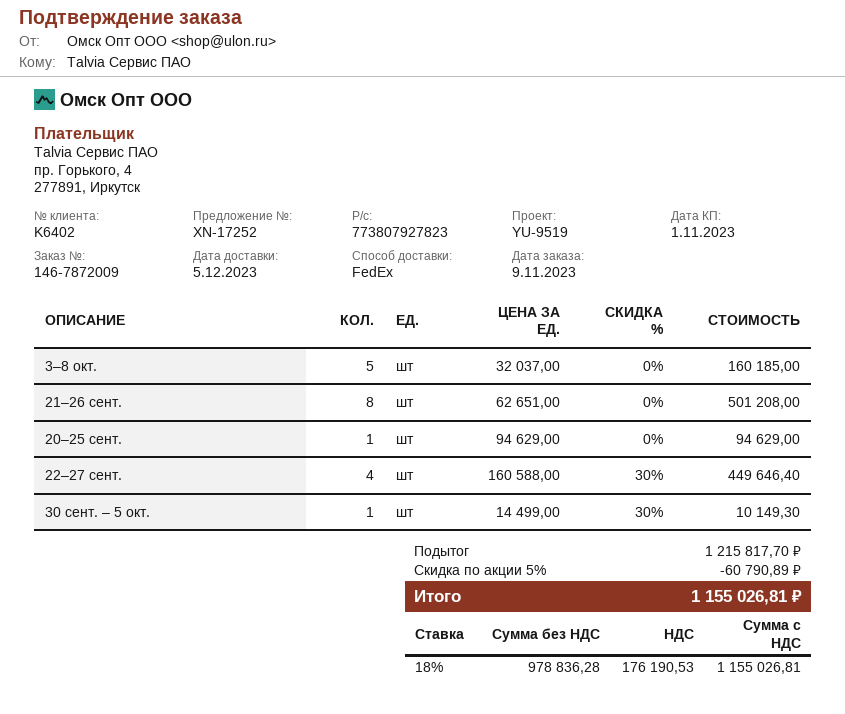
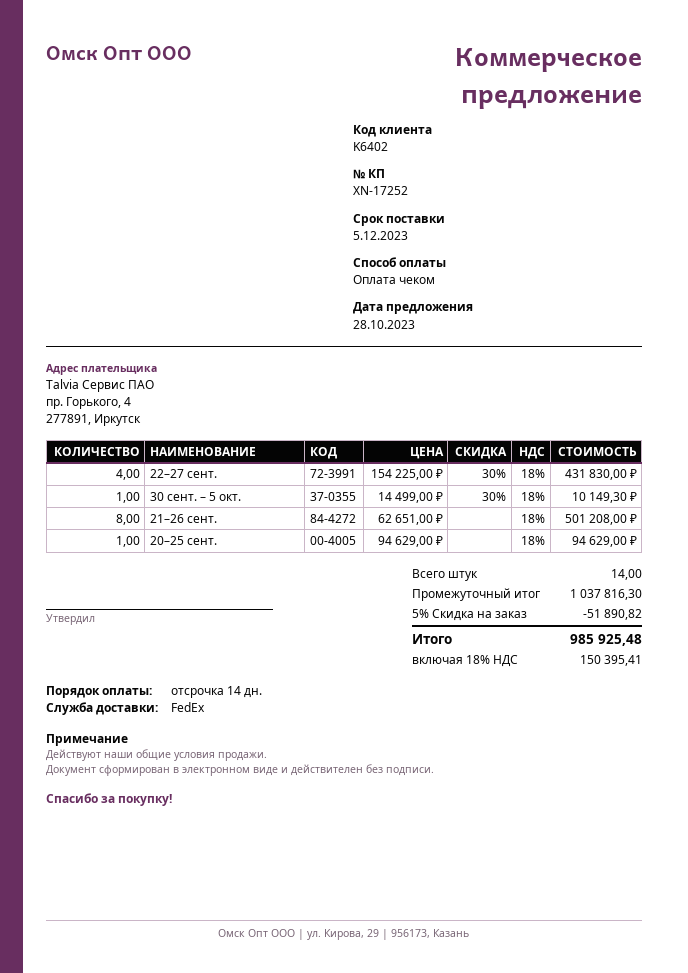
quote date: 2023-11-01 -> 2023-10-28
3–8 окт.: 5 x 32037.00 = 160185.00 -> none
22–27 сент.: 4 x 160588.00 - 30% = 449646.40 -> 4 x 154225.00 - 30% = 431830.00
subtotal: 1215817.70 -> 1037816.30
discount: 5% = 60790.89 -> 5% = 51890.82
tax: 18% = 176190.53 -> 18% = 150395.41
total: 1155026.81 -> 985925.48

